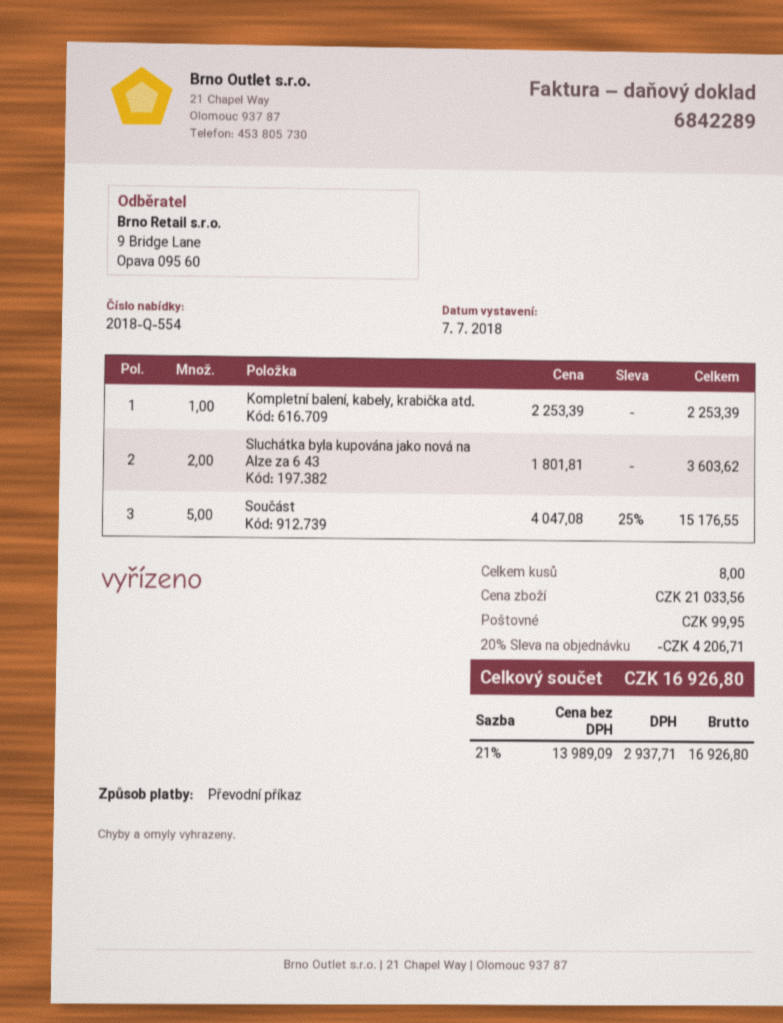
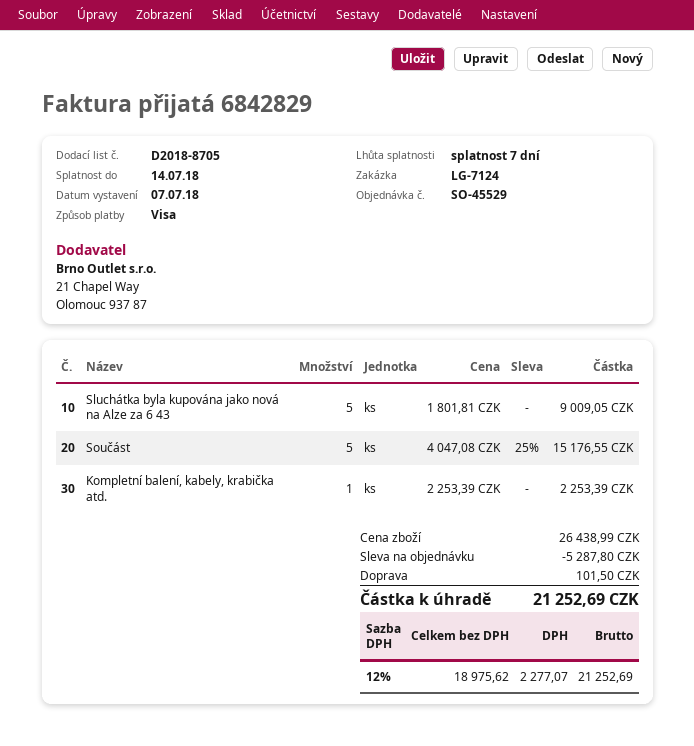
invoice number: 6842289 -> 6842829
payment method: bank transfer -> Visa
Sluchátka byla kupována jako nová na Alze za 6 43: 2 x 1801.81 = 3603.62 -> 5 x 1801.81 = 9009.05
subtotal: 21033.56 -> 26438.99
discount: 4206.71 -> 5287.80
shipping: 99.95 -> 101.50
net: 13989.09 -> 18975.62
tax: 21% = 2937.71 -> 12% = 2277.07
total: 16926.80 -> 21252.69

